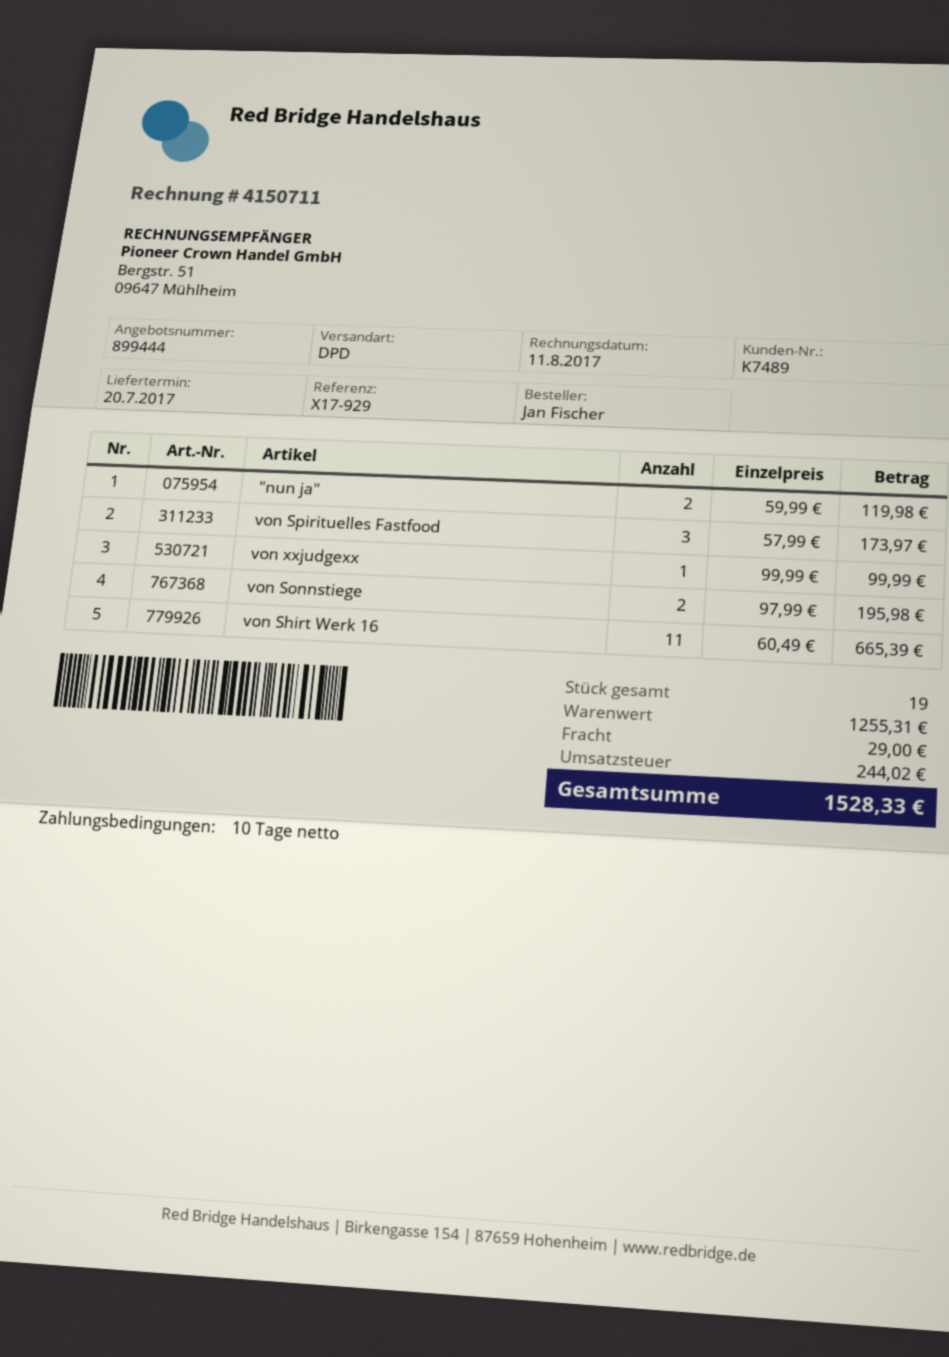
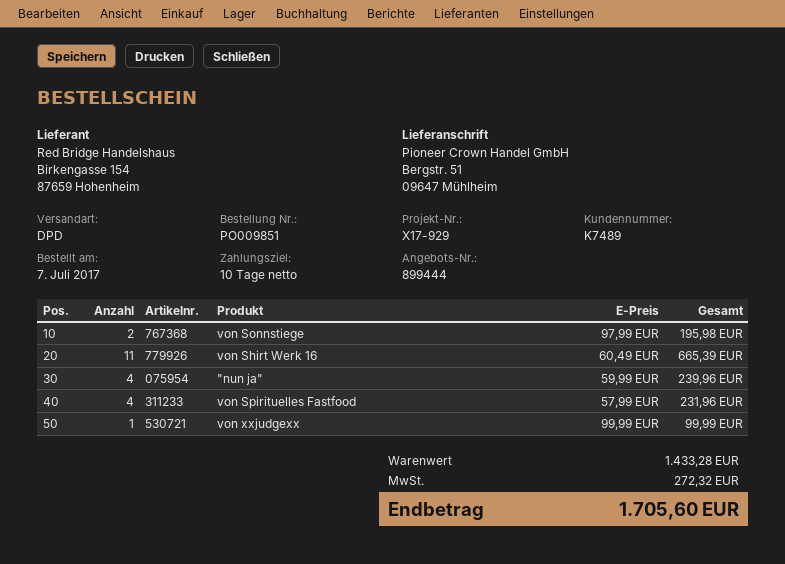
"nun ja": 2 x 59.99 = 119.98 -> 4 x 59.99 = 239.96
von Spirituelles Fastfood: 3 x 57.99 = 173.97 -> 4 x 57.99 = 231.96
subtotal: 1255.31 -> 1433.28
shipping: 29.00 -> none
tax: 244.02 -> 272.32
total: 1528.33 -> 1705.60

